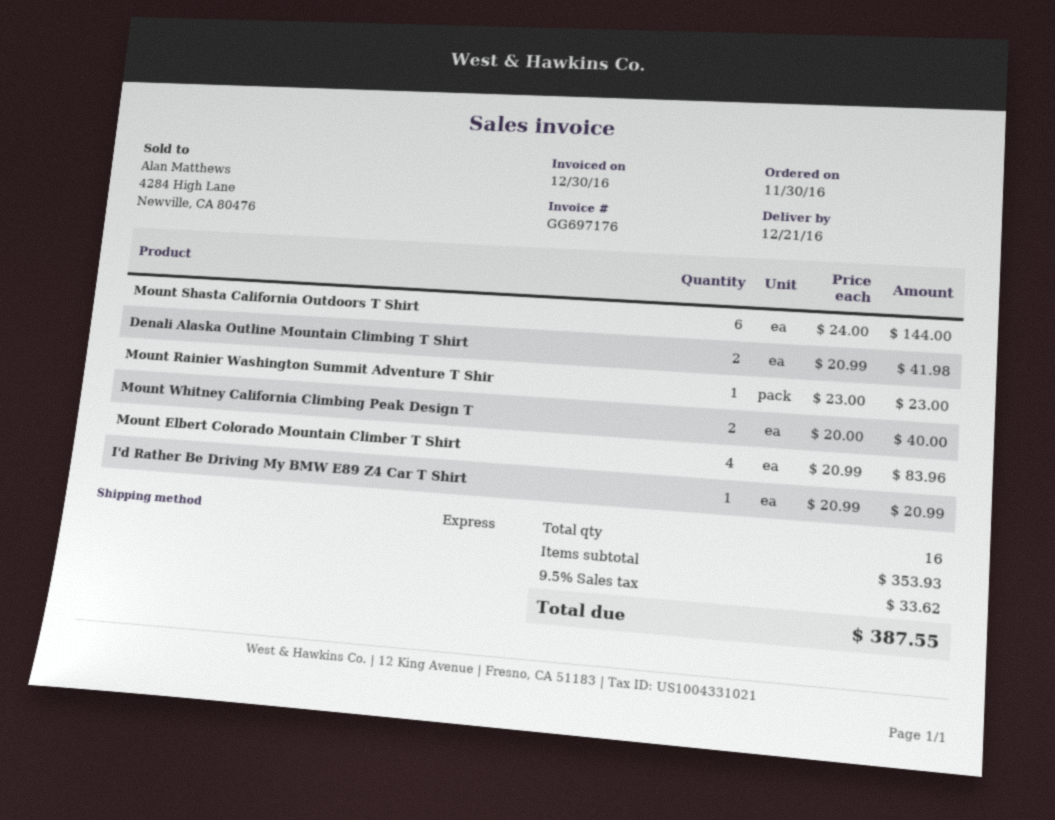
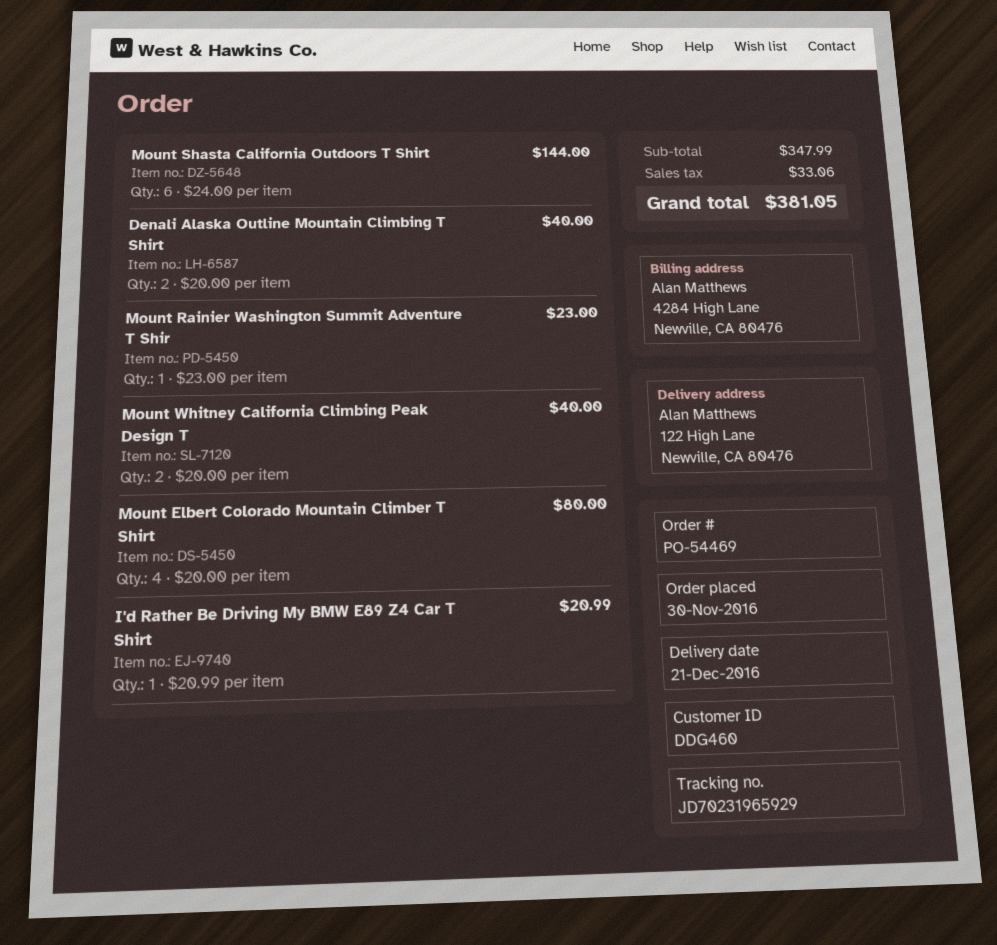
Denali Alaska Outline Mountain Climbing T Shirt: 2 x 20.99 = 41.98 -> 2 x 20.00 = 40.00
Mount Elbert Colorado Mountain Climber T Shirt: 4 x 20.99 = 83.96 -> 4 x 20.00 = 80.00
subtotal: 353.93 -> 347.99
tax: 33.62 -> 33.06
total: 387.55 -> 381.05

